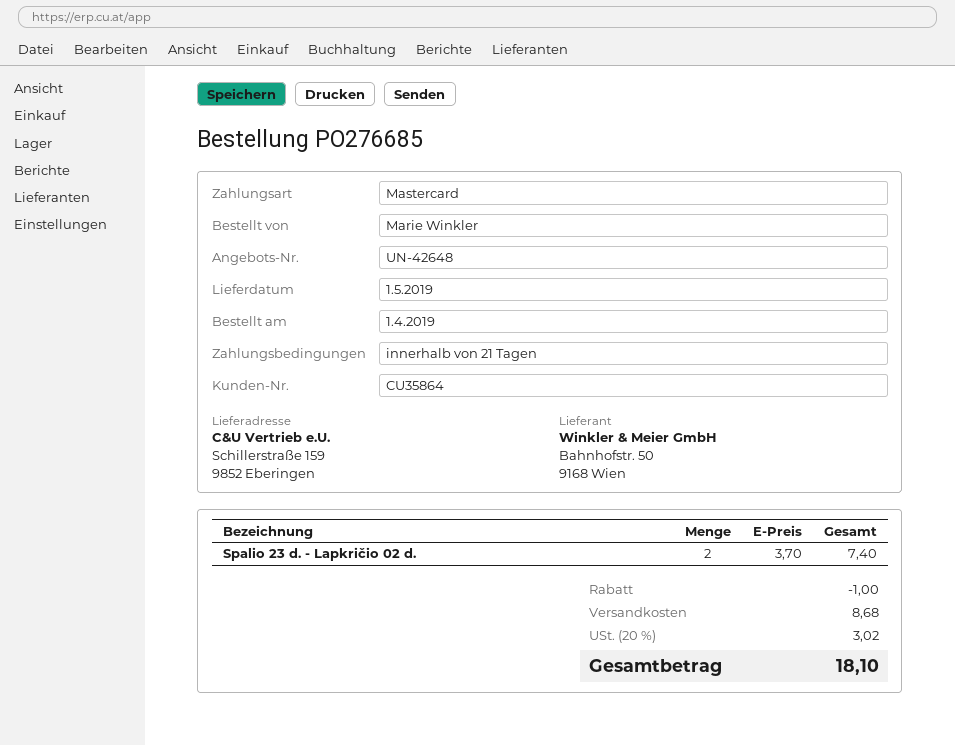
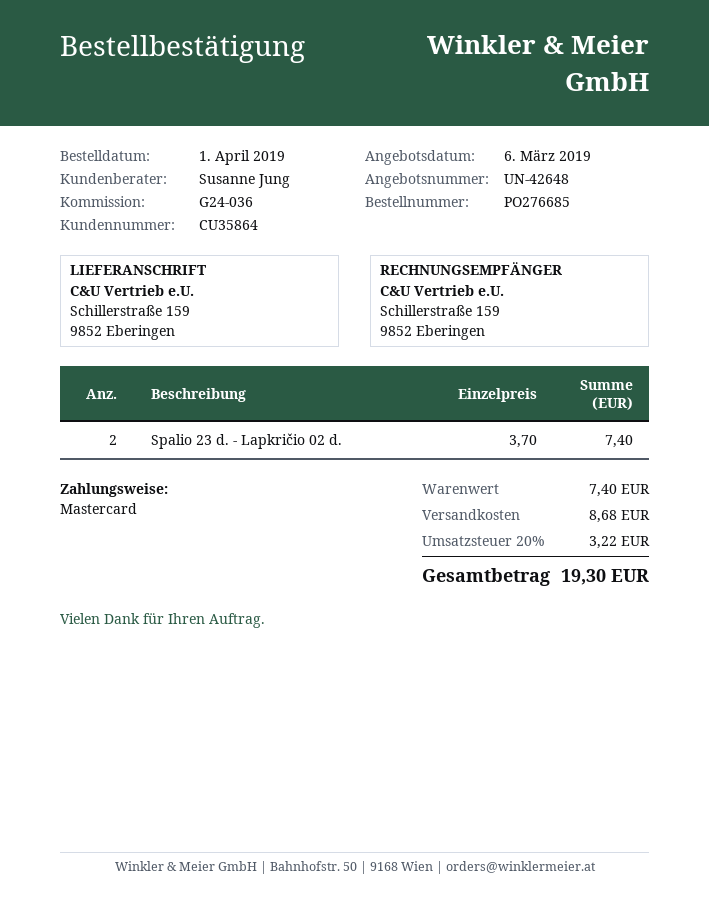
discount: 1.00 -> none
tax: 20% = 3.02 -> 20% = 3.22
total: 18.10 -> 19.30

